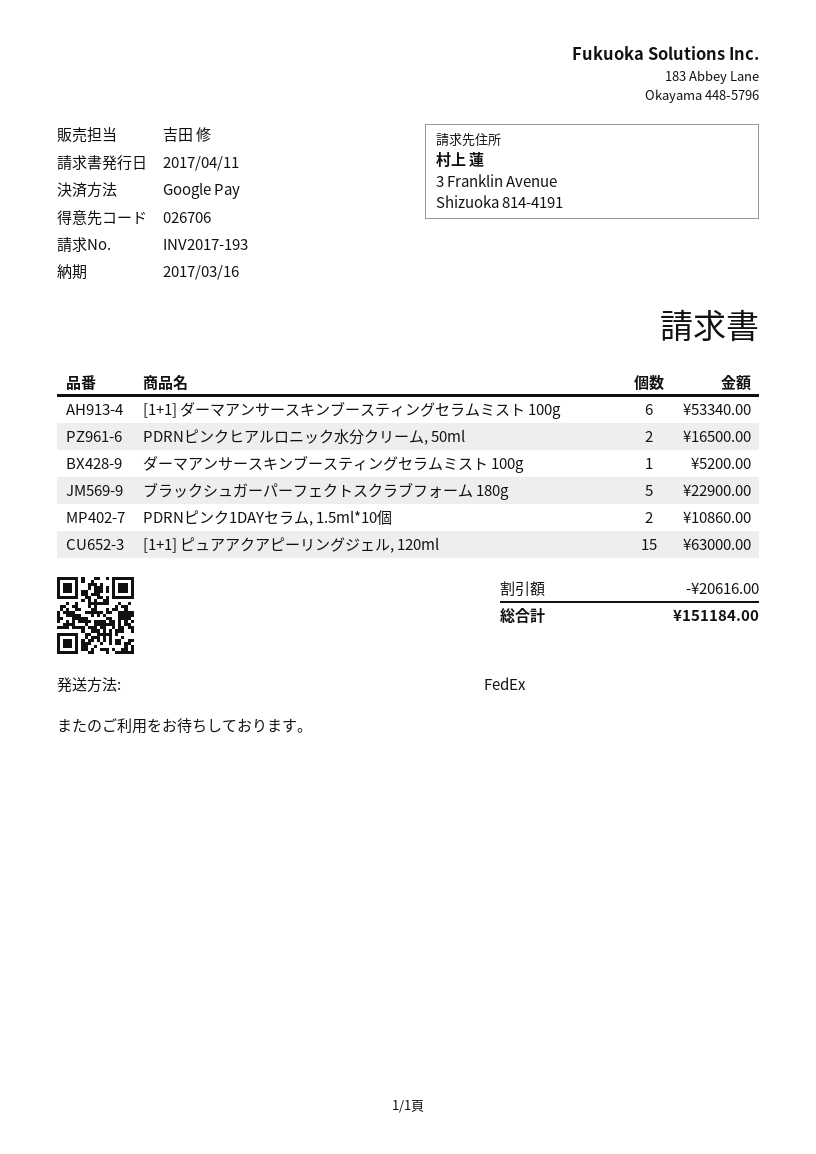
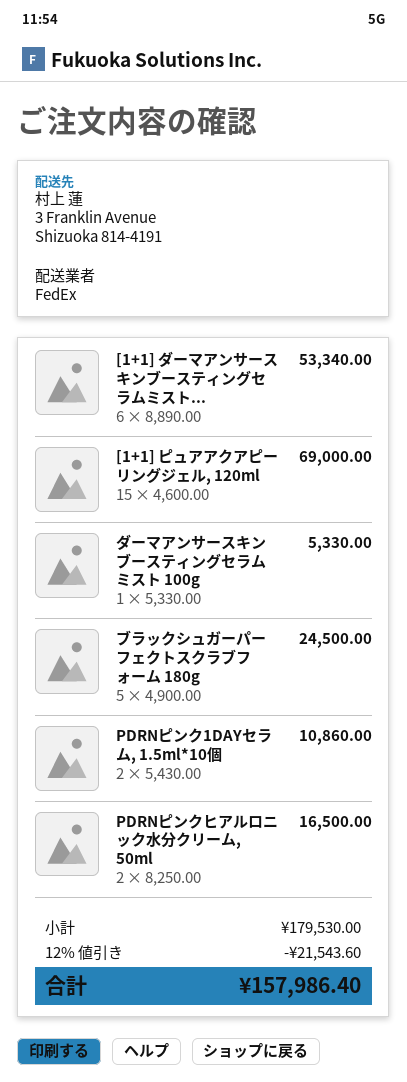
ダーマアンサースキンブースティングセラムミスト 100g: 1 for 5200.00 -> 1 for 5330.00
ブラックシュガーパーフェクトスクラブフォーム 180g: 5 for 22900.00 -> 5 for 24500.00
[1+1] ピュアアクアピーリングジェル, 120ml: 15 for 63000.00 -> 15 for 69000.00
discount: 20616.00 -> 21543.60
total: 151184.00 -> 157986.40

